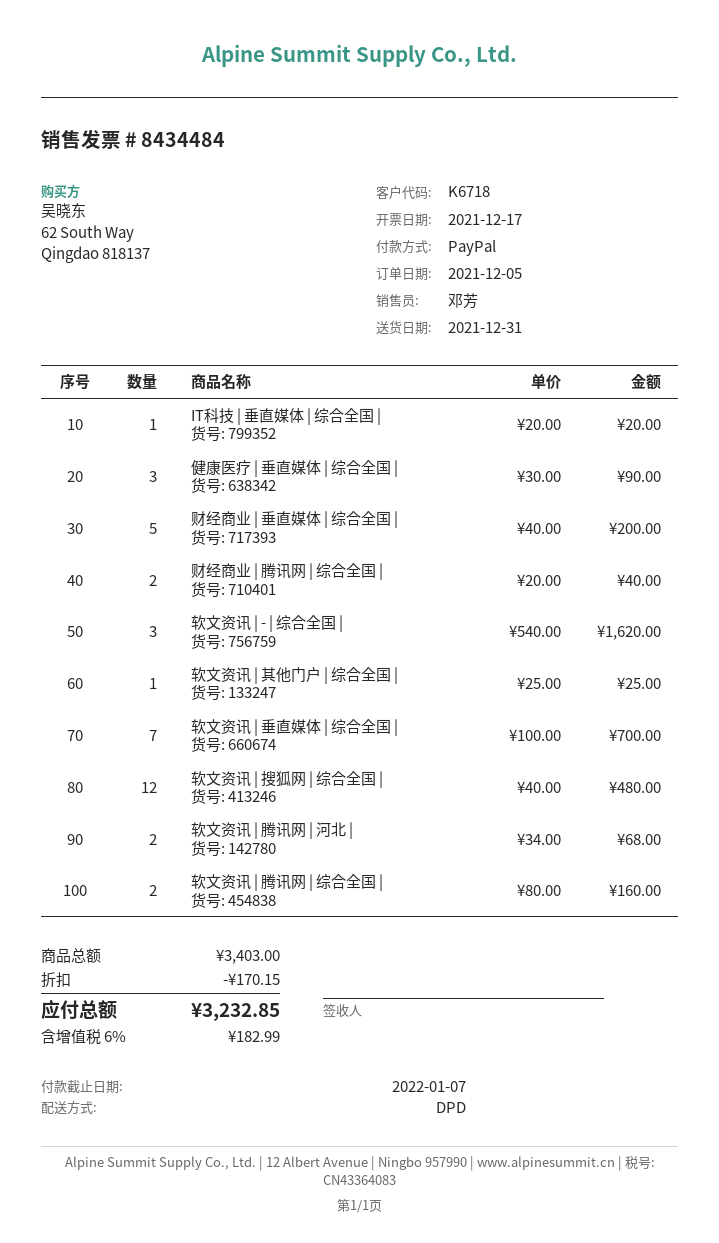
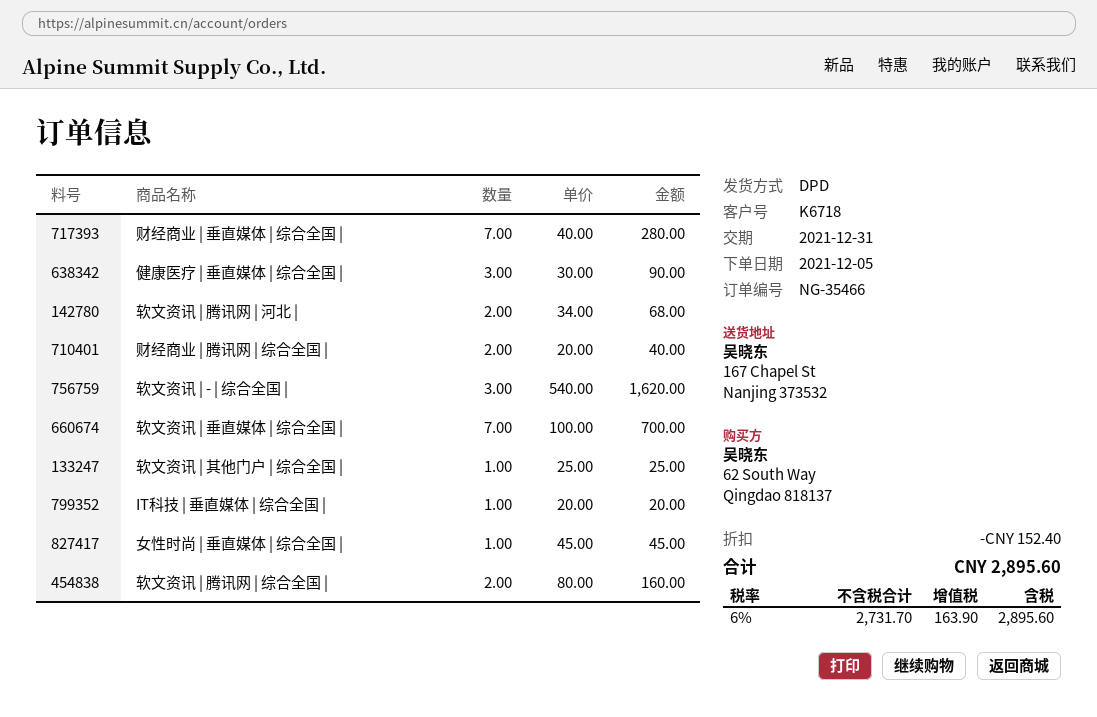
财经商业 | 垂直媒体 | 综合全国 |: 5 x 40.00 = 200.00 -> 7 x 40.00 = 280.00
软文资讯 | 搜狐网 | 综合全国 |: 12 x 40.00 = 480.00 -> none
女性时尚 | 垂直媒体 | 综合全国 |: none -> 1 x 45.00 = 45.00
discount: 170.15 -> 152.40
tax: 6% = 182.99 -> 6% = 163.90
total: 3232.85 -> 2895.60

